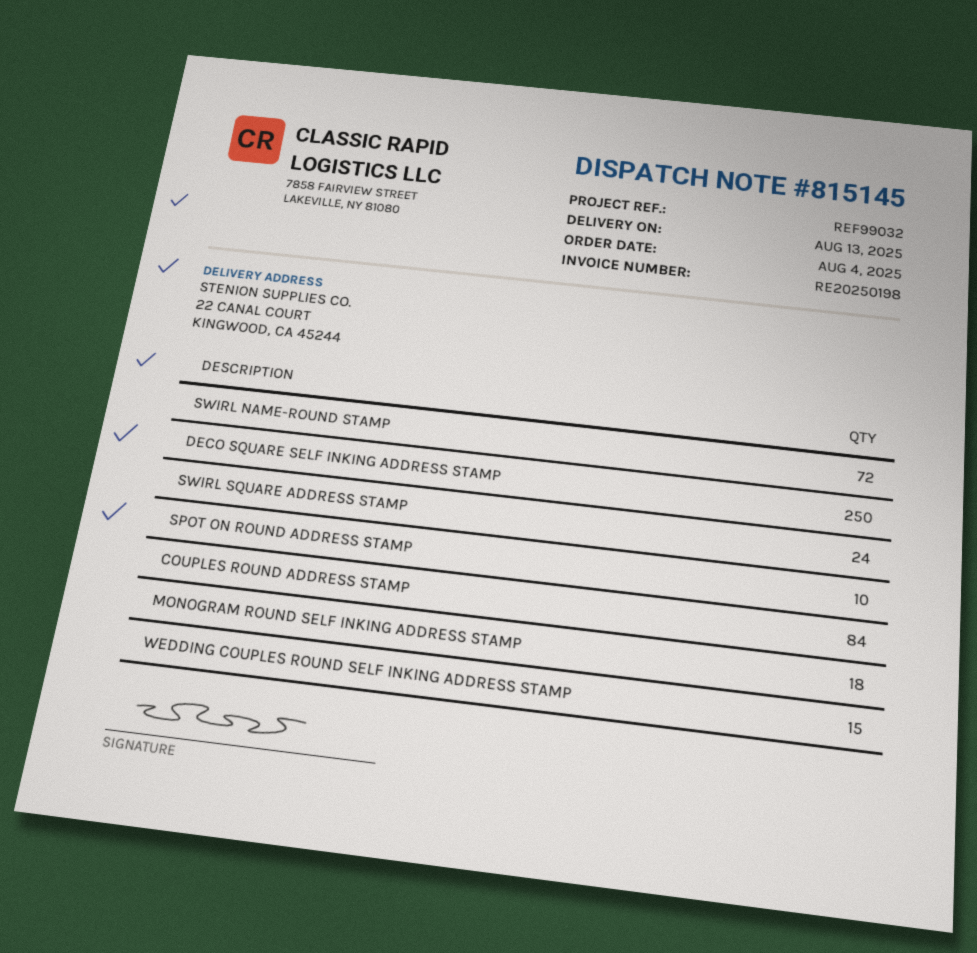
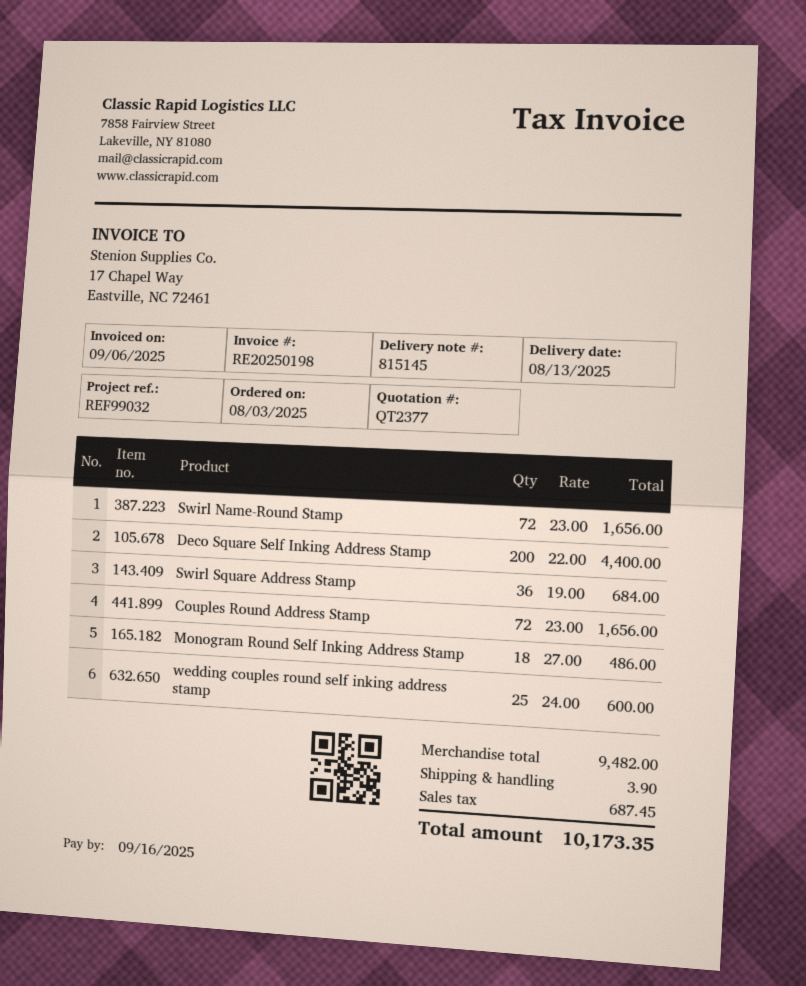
order date: 2025-08-04 -> 2025-08-03
DECO SQUARE SELF INKING ADDRESS STAMP: 250 -> 200
SWIRL SQUARE ADDRESS STAMP: 24 -> 36
SPOT ON ROUND ADDRESS STAMP: 10 -> none
COUPLES ROUND ADDRESS STAMP: 84 -> 72
WEDDING COUPLES ROUND SELF INKING ADDRESS STAMP: 15 -> 25

